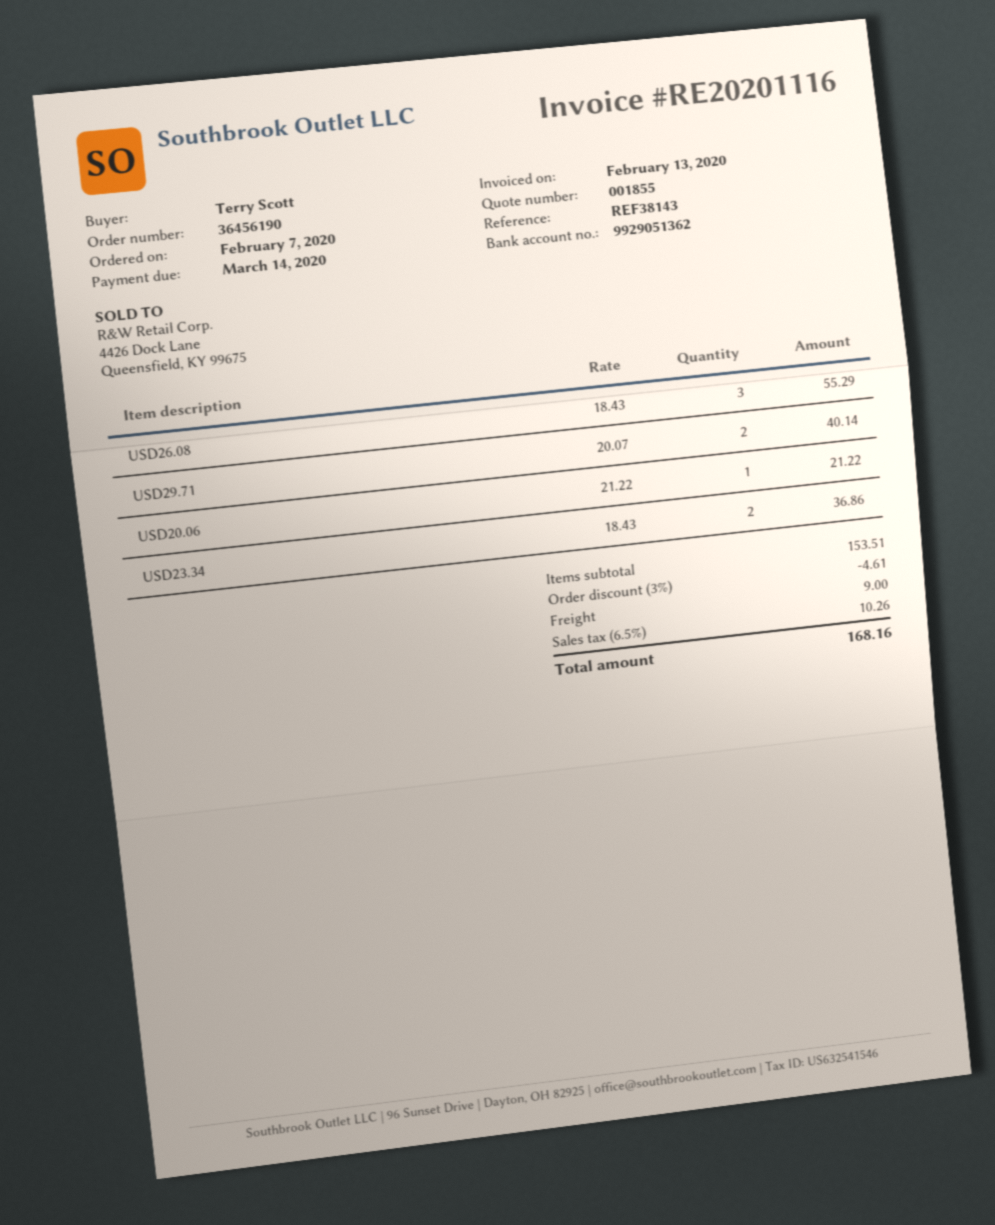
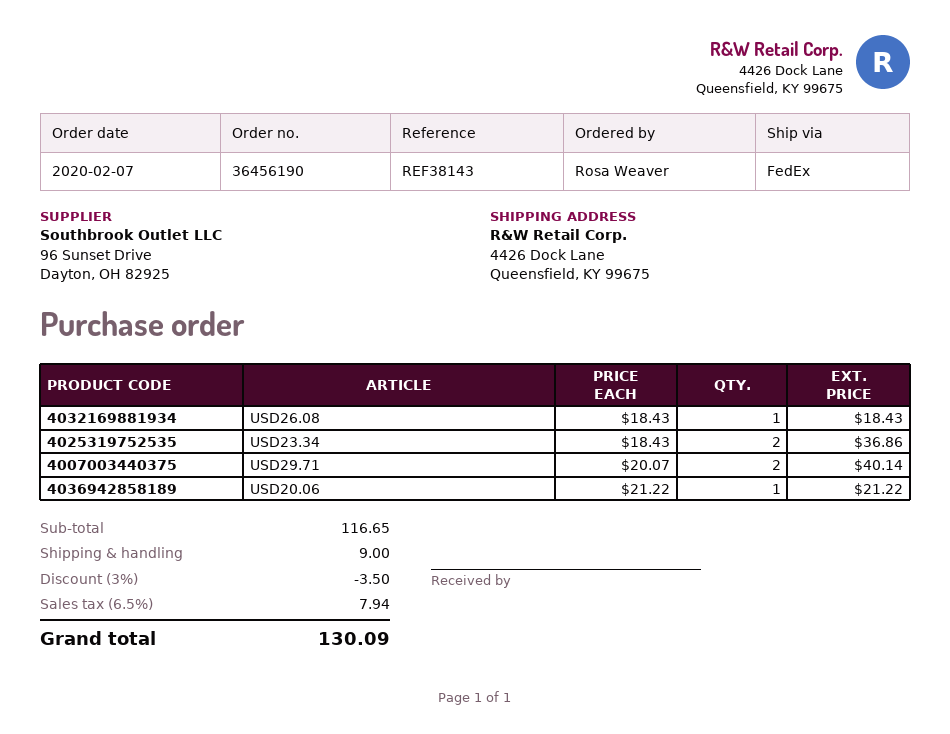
ordered by: Terry Scott -> Rosa Weaver
USD26.08: 3 x 18.43 = 55.29 -> 1 x 18.43 = 18.43
subtotal: 153.51 -> 116.65
discount: 3% = 4.61 -> 3% = 3.50
tax: 6.5% = 10.26 -> 6.5% = 7.94
total: 168.16 -> 130.09

